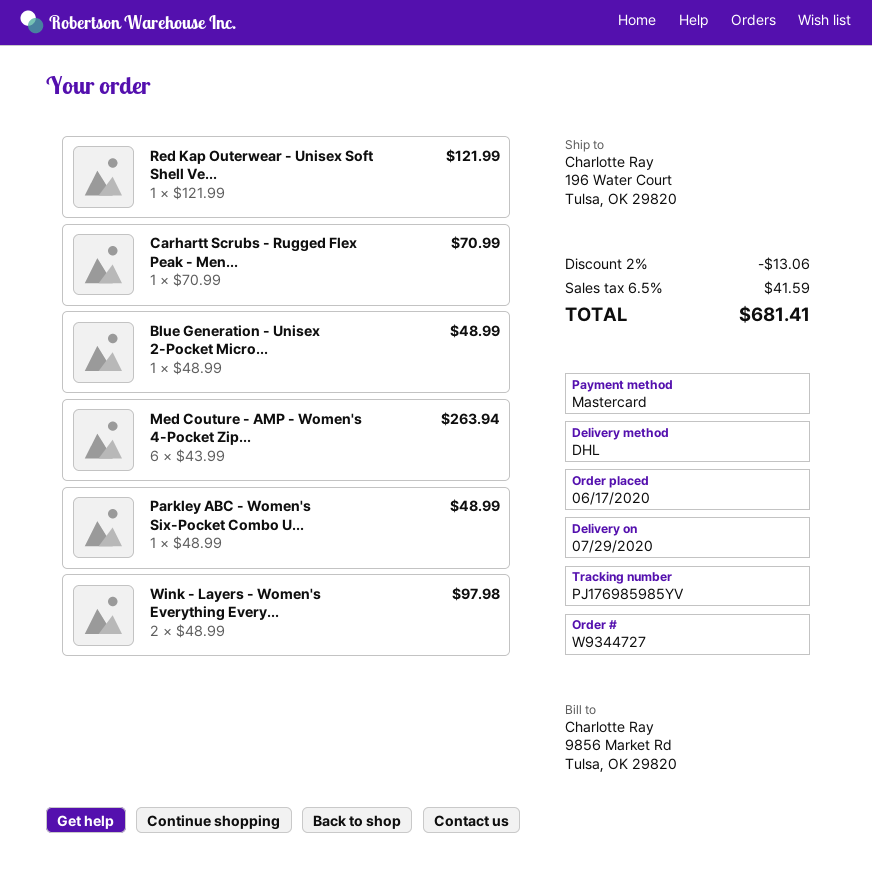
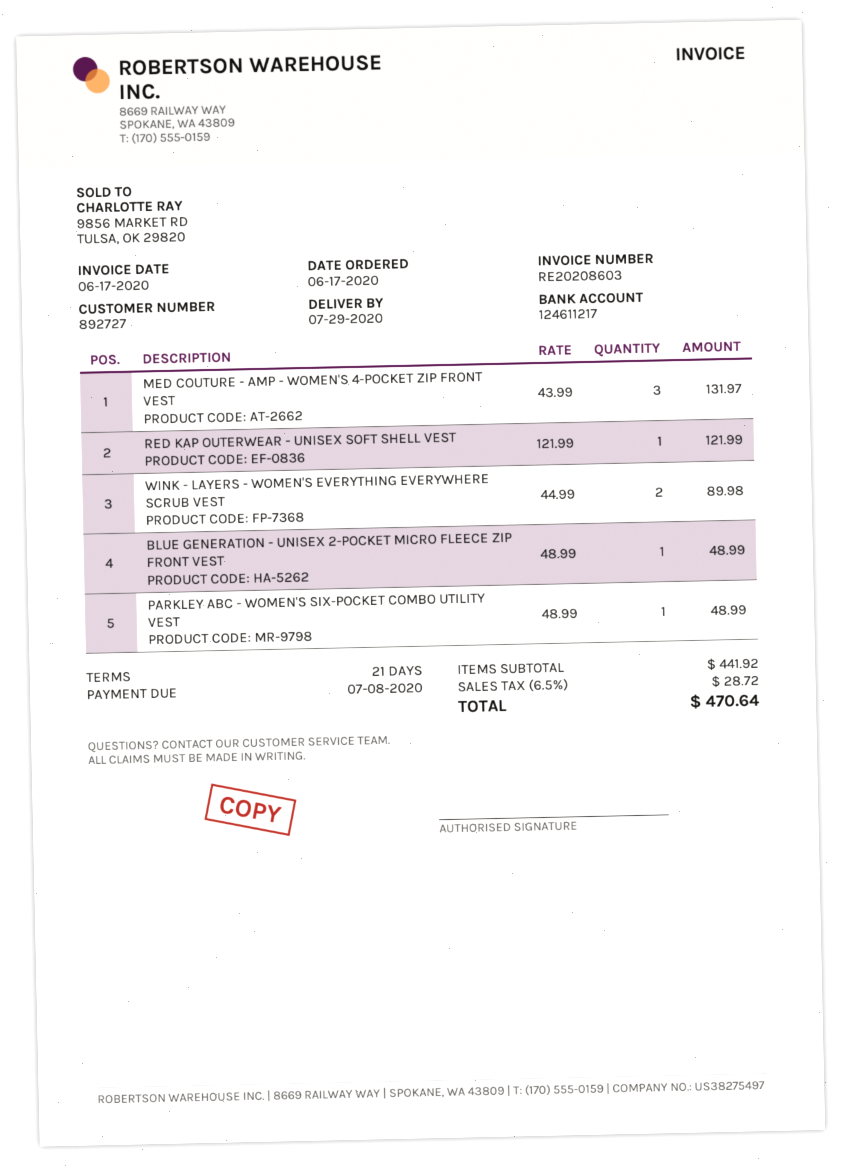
Carhartt Scrubs - Rugged Flex Peak - Men...: 1 x 70.99 = 70.99 -> none
Med Couture - AMP - Women's 4-Pocket Zip...: 6 x 43.99 = 263.94 -> 3 x 43.99 = 131.97
Wink - Layers - Women's Everything Every...: 2 x 48.99 = 97.98 -> 2 x 44.99 = 89.98
discount: 2% = 13.06 -> none
tax: 6.5% = 41.59 -> 6.5% = 28.72
total: 681.41 -> 470.64

